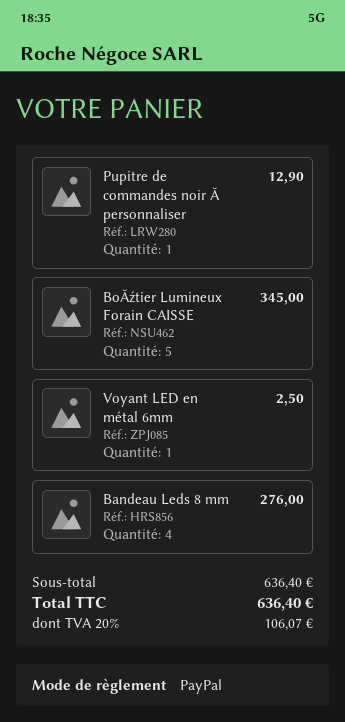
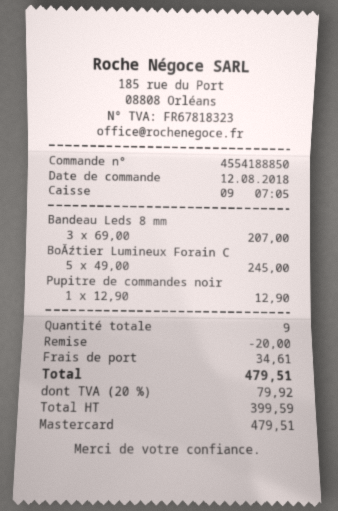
payment method: PayPal -> Mastercard
BoĂźtier Lumineux Forain CAISSE: 5 for 345.00 -> 5 for 245.00
Voyant LED en métal 6mm: 1 for 2.50 -> none
Bandeau Leds 8 mm: 4 for 276.00 -> 3 for 207.00
discount: none -> 20.00
shipping: none -> 34.61
tax: 20% = 106.07 -> 20% = 79.92
total: 636.40 -> 479.51

